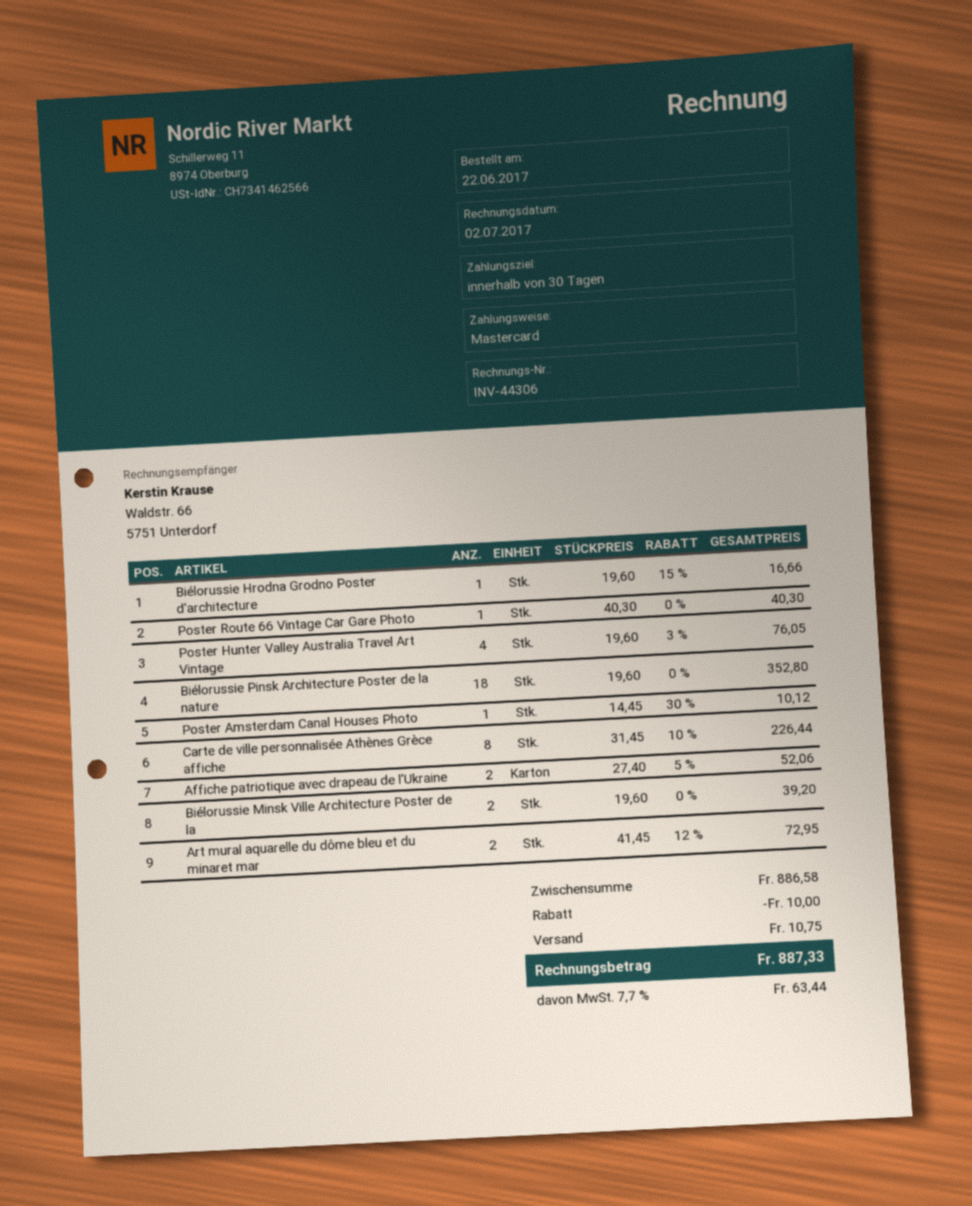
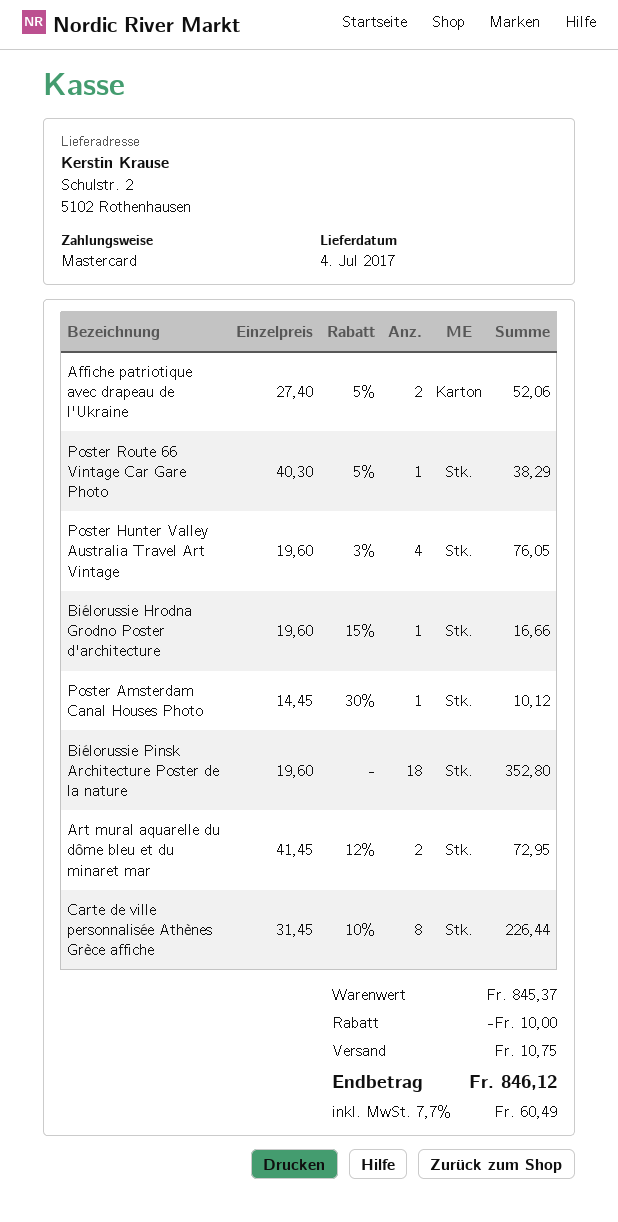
Poster Route 66 Vintage Car Gare Photo: 1 x 40.30 = 40.30 -> 1 x 40.30 - 5% = 38.29
Biélorussie Minsk Ville Architecture Poster de la: 2 x 19.60 = 39.20 -> none
subtotal: 886.58 -> 845.37
tax: 7.7% = 63.44 -> 7.7% = 60.49
total: 887.33 -> 846.12

